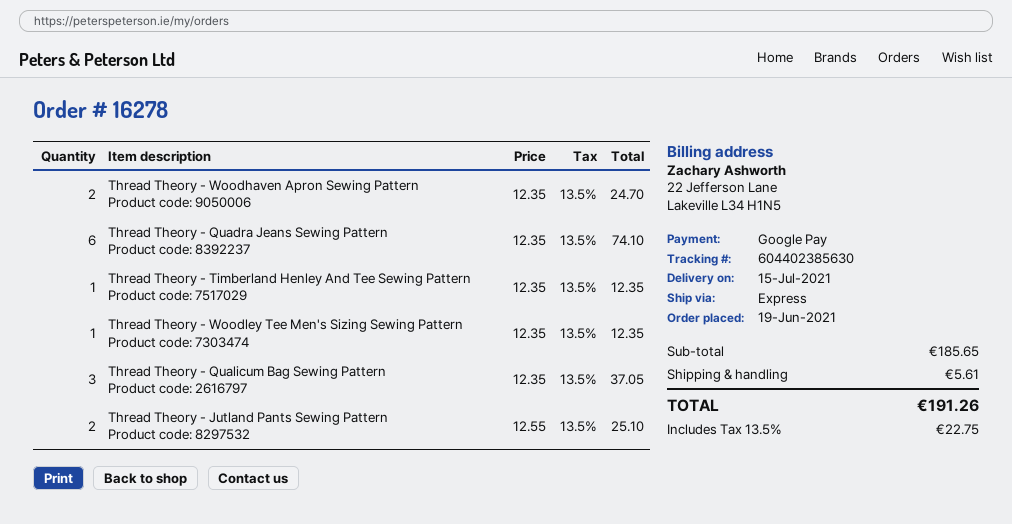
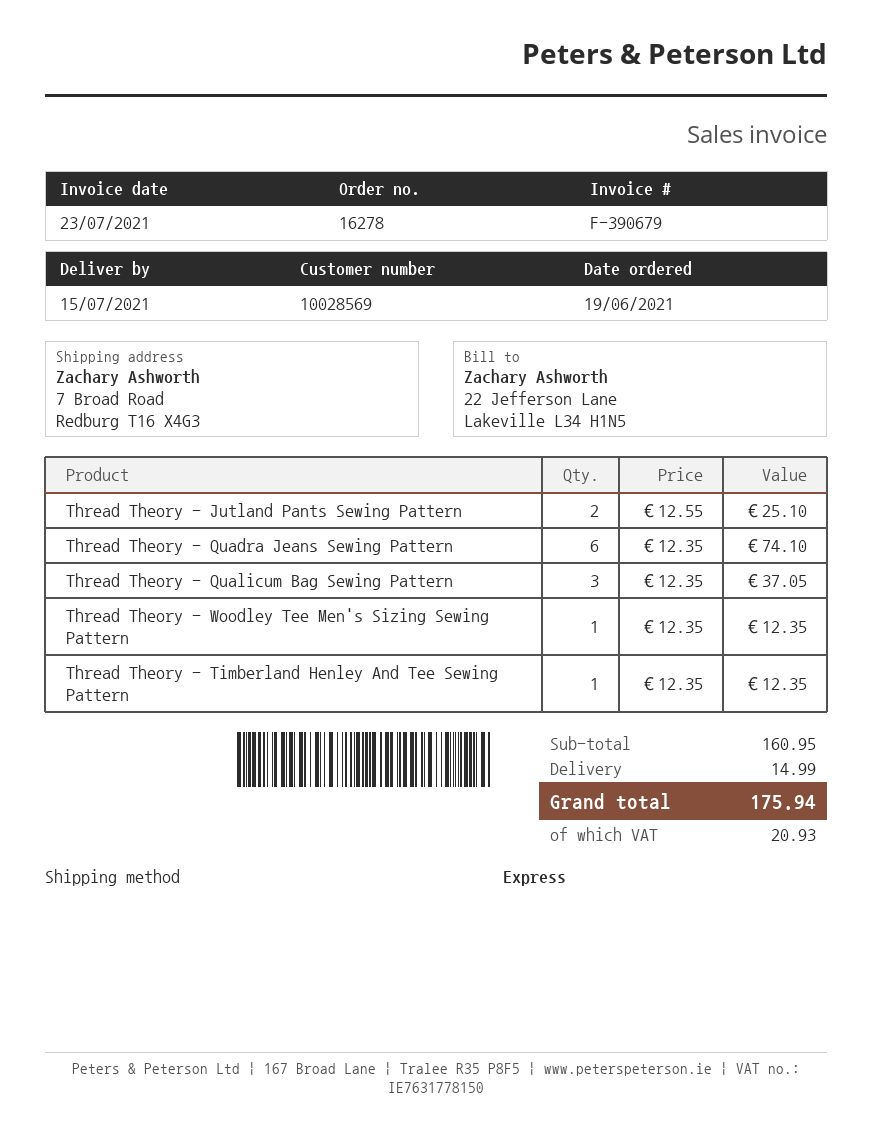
Thread Theory - Woodhaven Apron Sewing Pattern: 2 x 12.35 = 24.70 -> none
subtotal: 185.65 -> 160.95
shipping: 5.61 -> 14.99
tax: 22.75 -> 20.93
total: 191.26 -> 175.94

